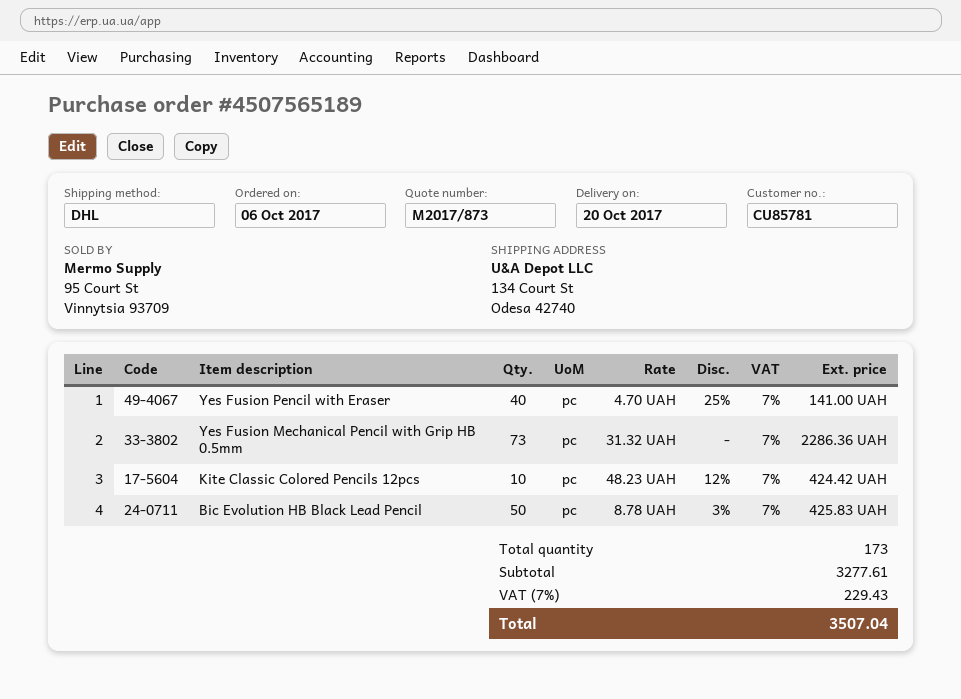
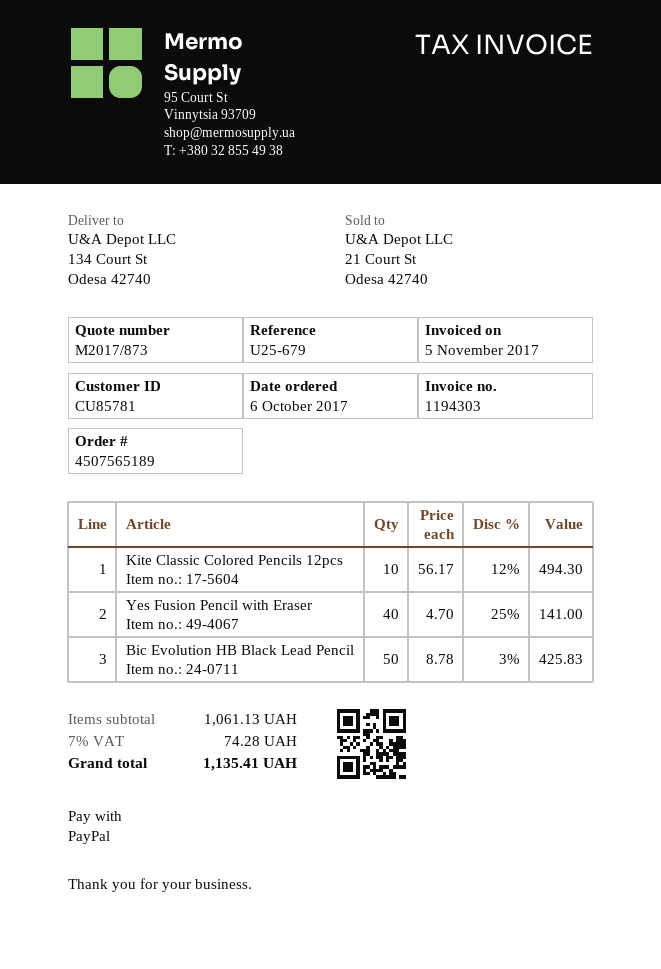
Yes Fusion Mechanical Pencil with Grip HB 0.5mm: 73 x 31.32 = 2286.36 -> none
Kite Classic Colored Pencils 12pcs: 10 x 48.23 - 12% = 424.42 -> 10 x 56.17 - 12% = 494.30
subtotal: 3277.61 -> 1061.13
tax: 7% = 229.43 -> 7% = 74.28
total: 3507.04 -> 1135.41

